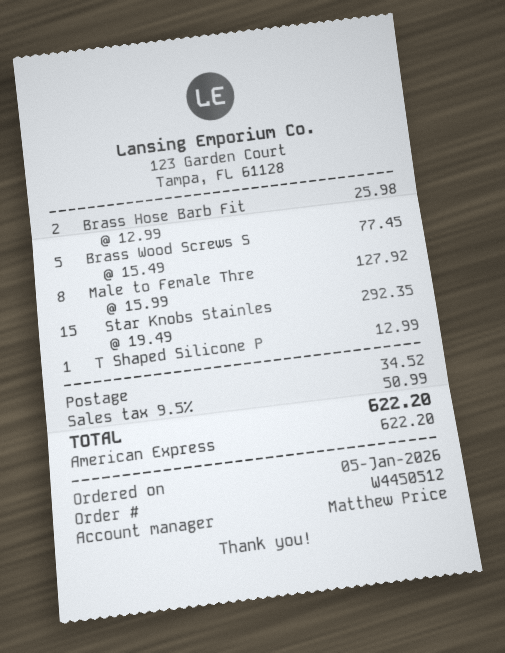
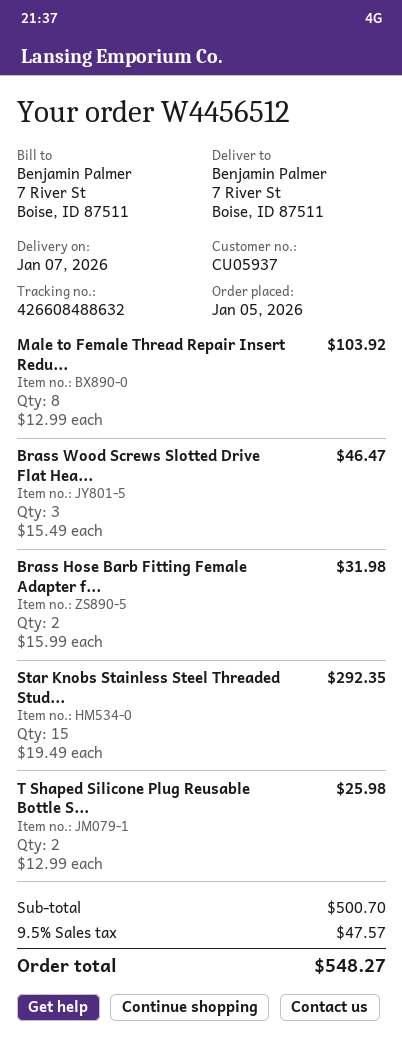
order number: W4450512 -> W4456512
Brass Hose Barb Fit: 2 x 12.99 = 25.98 -> 2 x 15.99 = 31.98
Brass Wood Screws S: 5 x 15.49 = 77.45 -> 3 x 15.49 = 46.47
Male to Female Thre: 8 x 15.99 = 127.92 -> 8 x 12.99 = 103.92
T Shaped Silicone P: 1 x 12.99 = 12.99 -> 2 x 12.99 = 25.98
shipping: 34.52 -> none
tax: 9.5% = 50.99 -> 9.5% = 47.57
total: 622.20 -> 548.27

